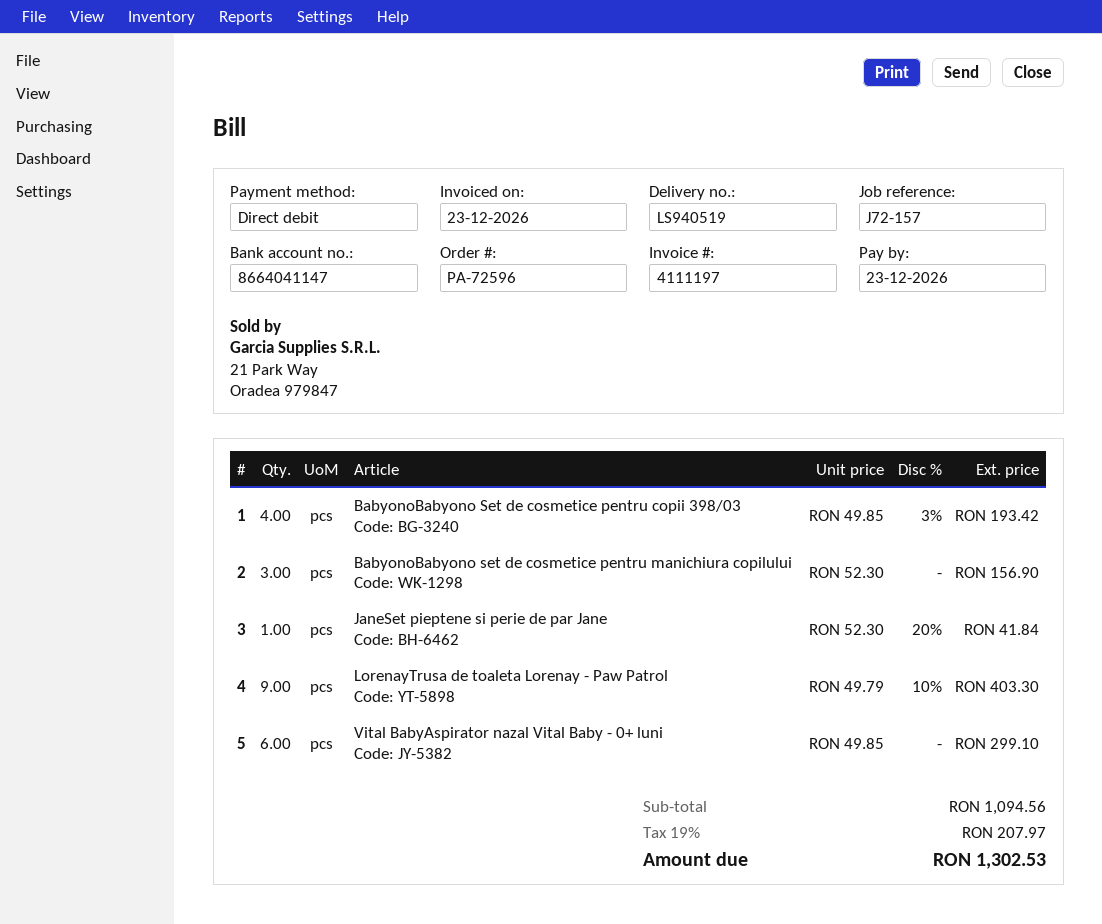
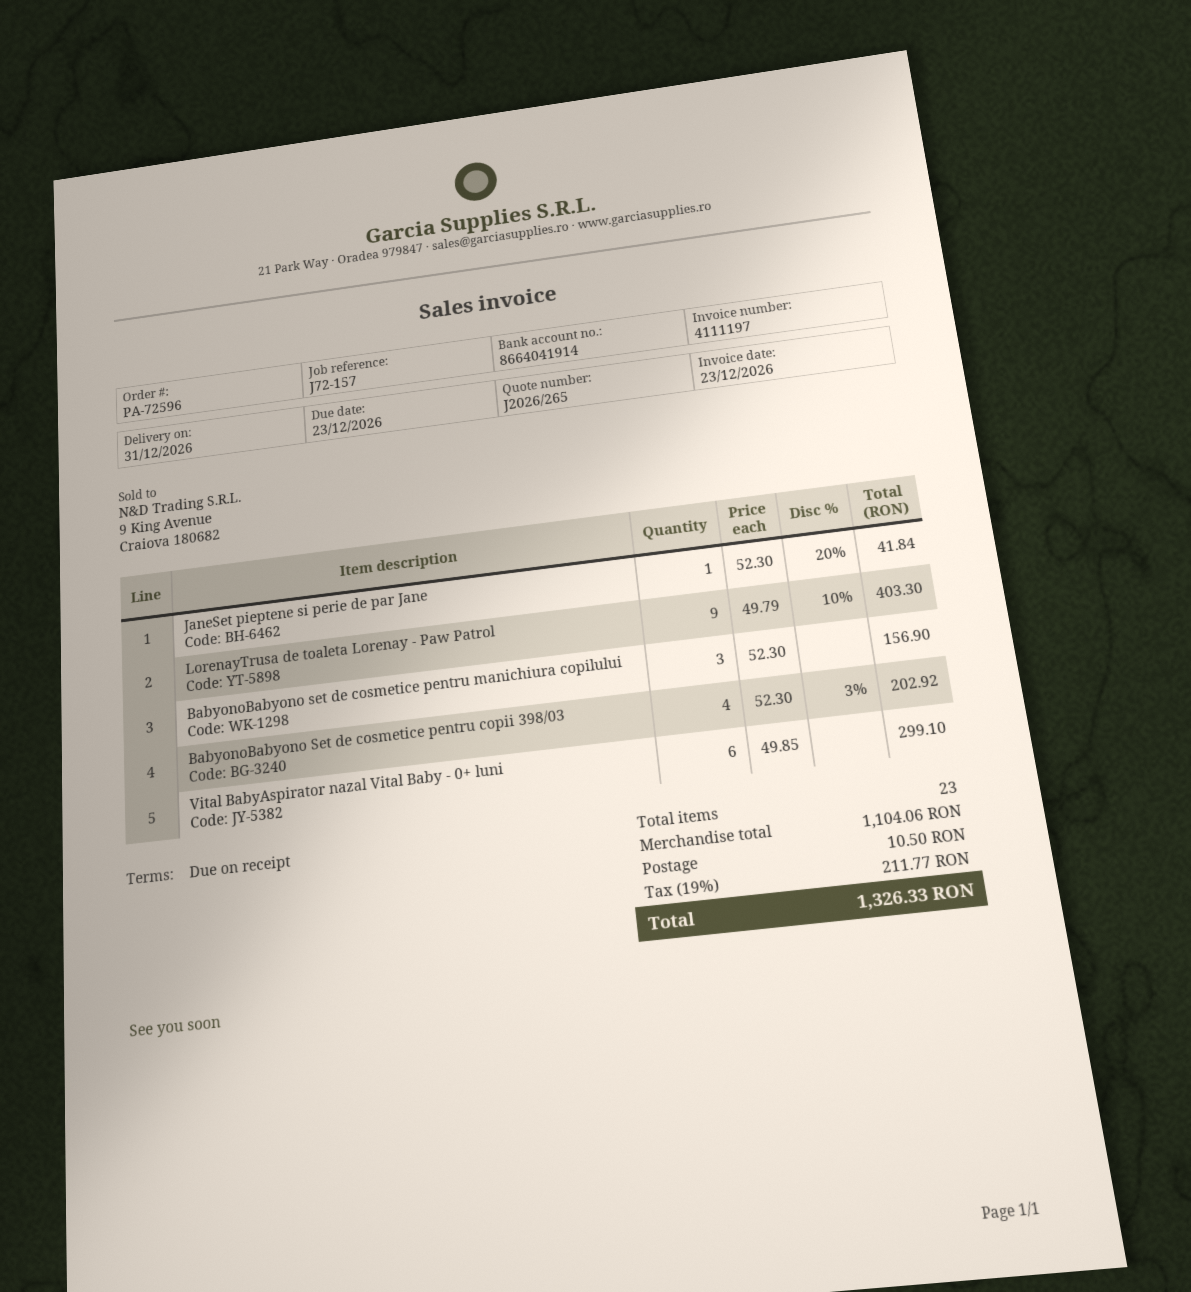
bank account: 8664041147 -> 8664041914
BabyonoBabyono Set de cosmetice pentru copii 398/03: 4 x 49.85 - 3% = 193.42 -> 4 x 52.30 - 3% = 202.92
subtotal: 1094.56 -> 1104.06
shipping: none -> 10.50
tax: 19% = 207.97 -> 19% = 211.77
total: 1302.53 -> 1326.33

